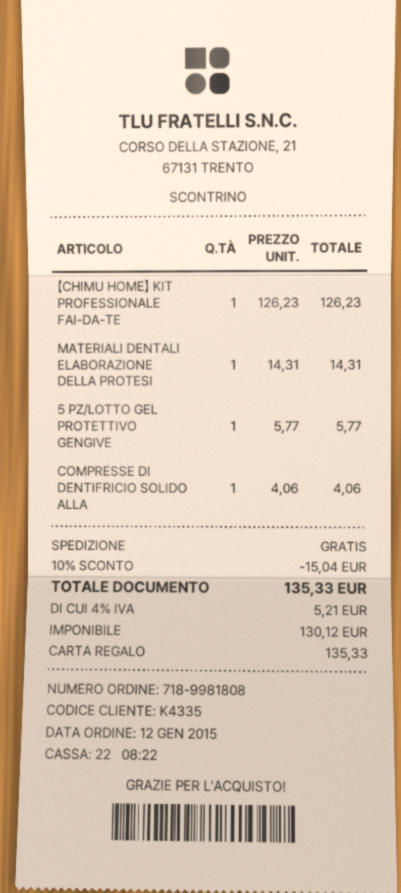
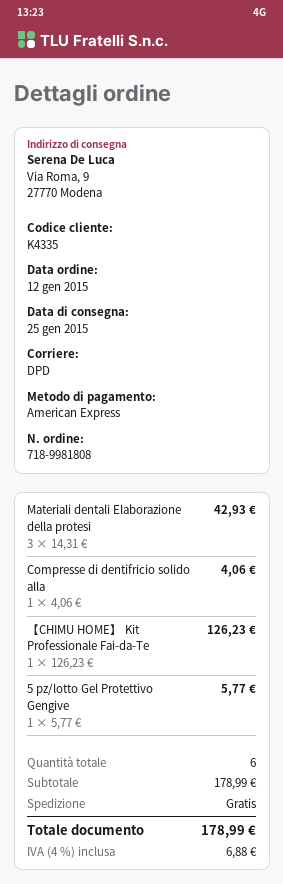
payment method: gift card -> American Express
MATERIALI DENTALI ELABORAZIONE DELLA PROTESI: 1 x 14.31 = 14.31 -> 3 x 14.31 = 42.93
discount: 10% = 15.04 -> none
tax: 4% = 5.21 -> 4% = 6.88
total: 135.33 -> 178.99

